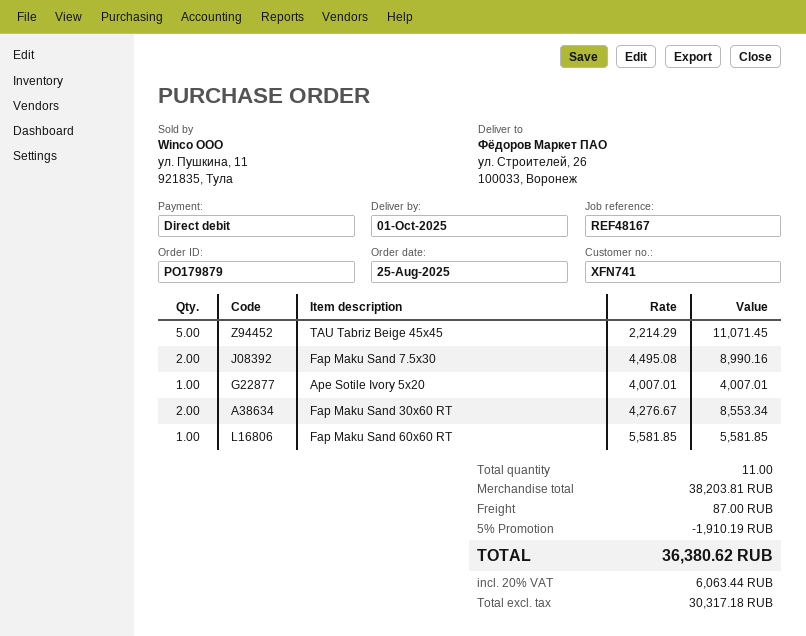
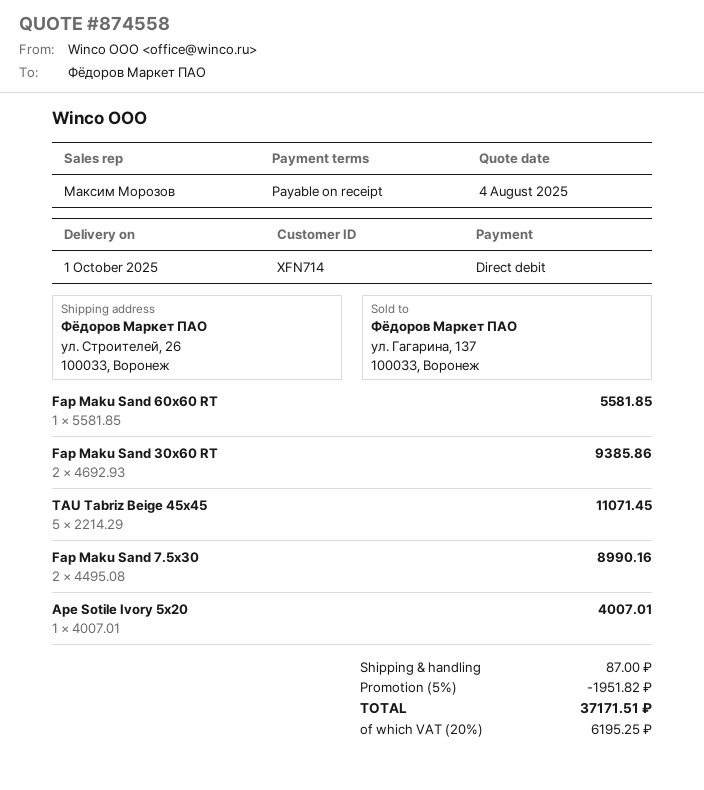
customer number: XFN741 -> XFN714
Fap Maku Sand 30x60 RT: 2 x 4276.67 = 8553.34 -> 2 x 4692.93 = 9385.86
discount: 5% = 1910.19 -> 5% = 1951.82
tax: 20% = 6063.44 -> 20% = 6195.25
total: 36380.62 -> 37171.51

